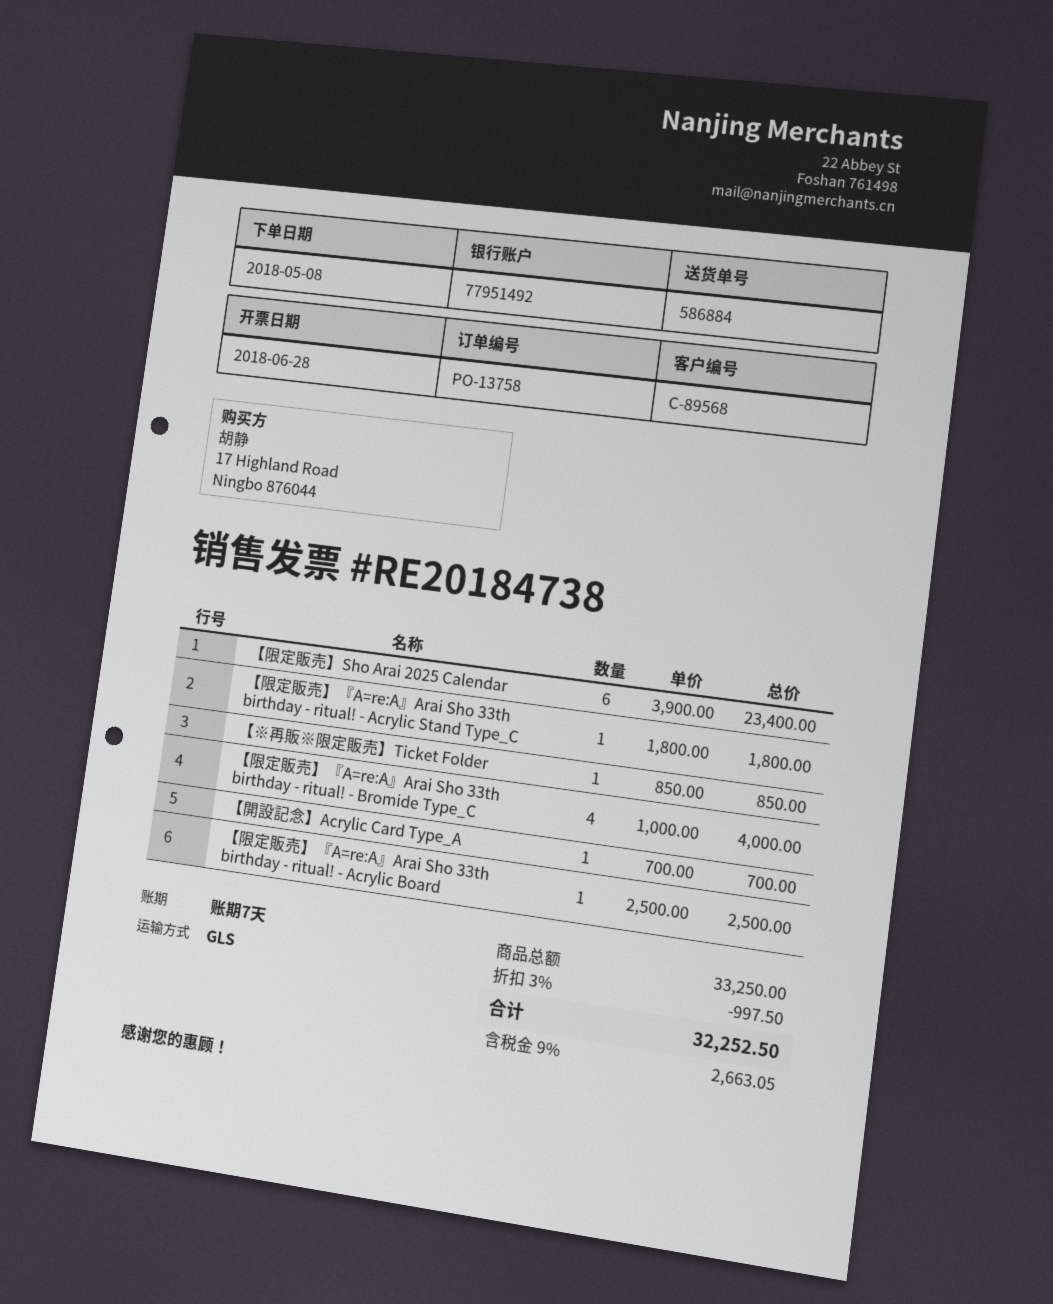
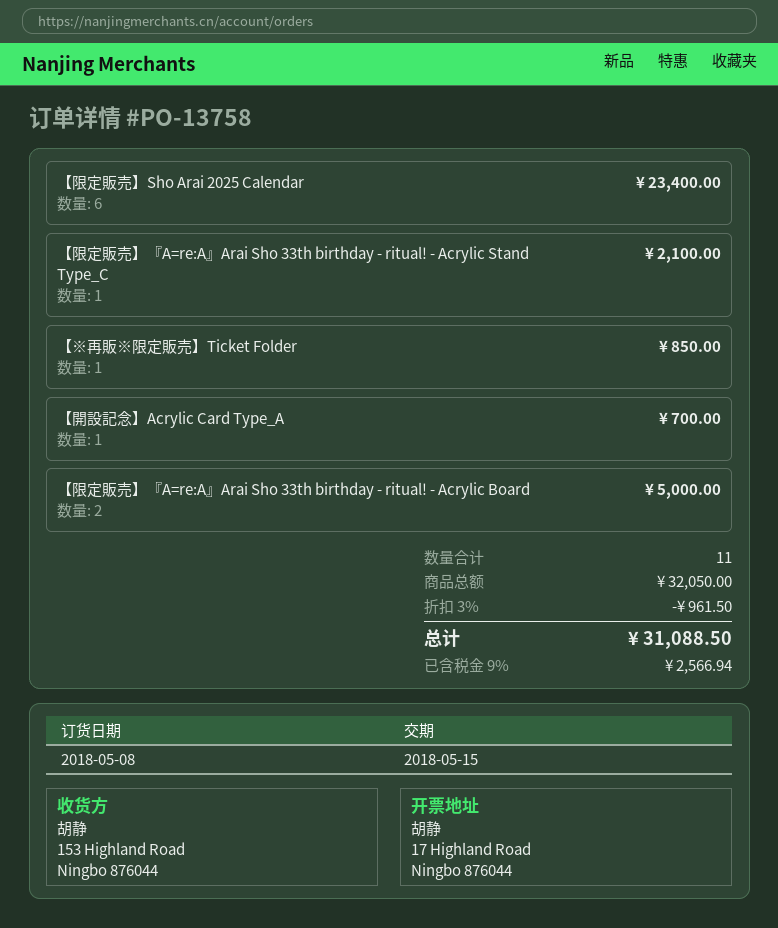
【限定販売】『A=re:A』Arai Sho 33th birthday - ritual! - Acrylic Stand Type_C: 1 for 1800.00 -> 1 for 2100.00
【限定販売】『A=re:A』Arai Sho 33th birthday - ritual! - Bromide Type_C: 4 for 4000.00 -> none
【限定販売】『A=re:A』Arai Sho 33th birthday - ritual! - Acrylic Board: 1 for 2500.00 -> 2 for 5000.00
subtotal: 33250.00 -> 32050.00
discount: 3% = 997.50 -> 3% = 961.50
tax: 9% = 2663.05 -> 9% = 2566.94
total: 32252.50 -> 31088.50

